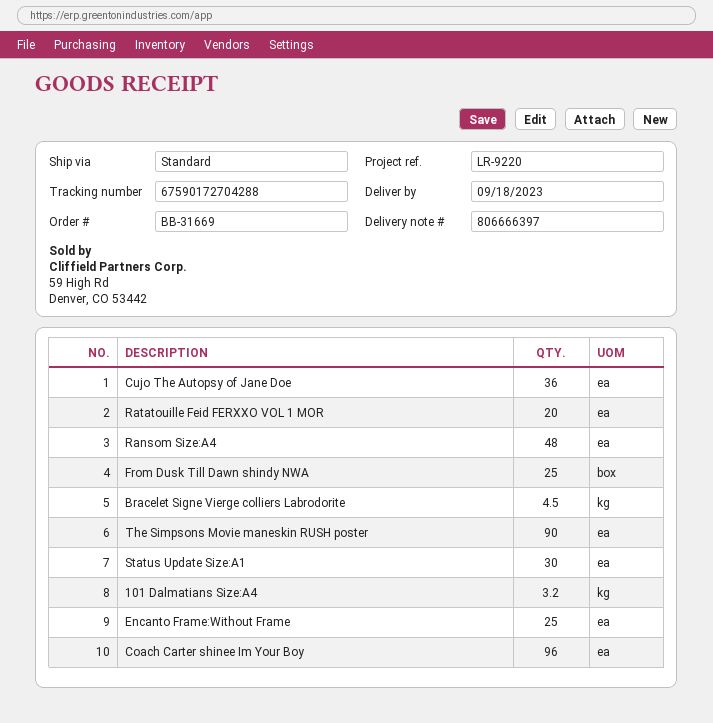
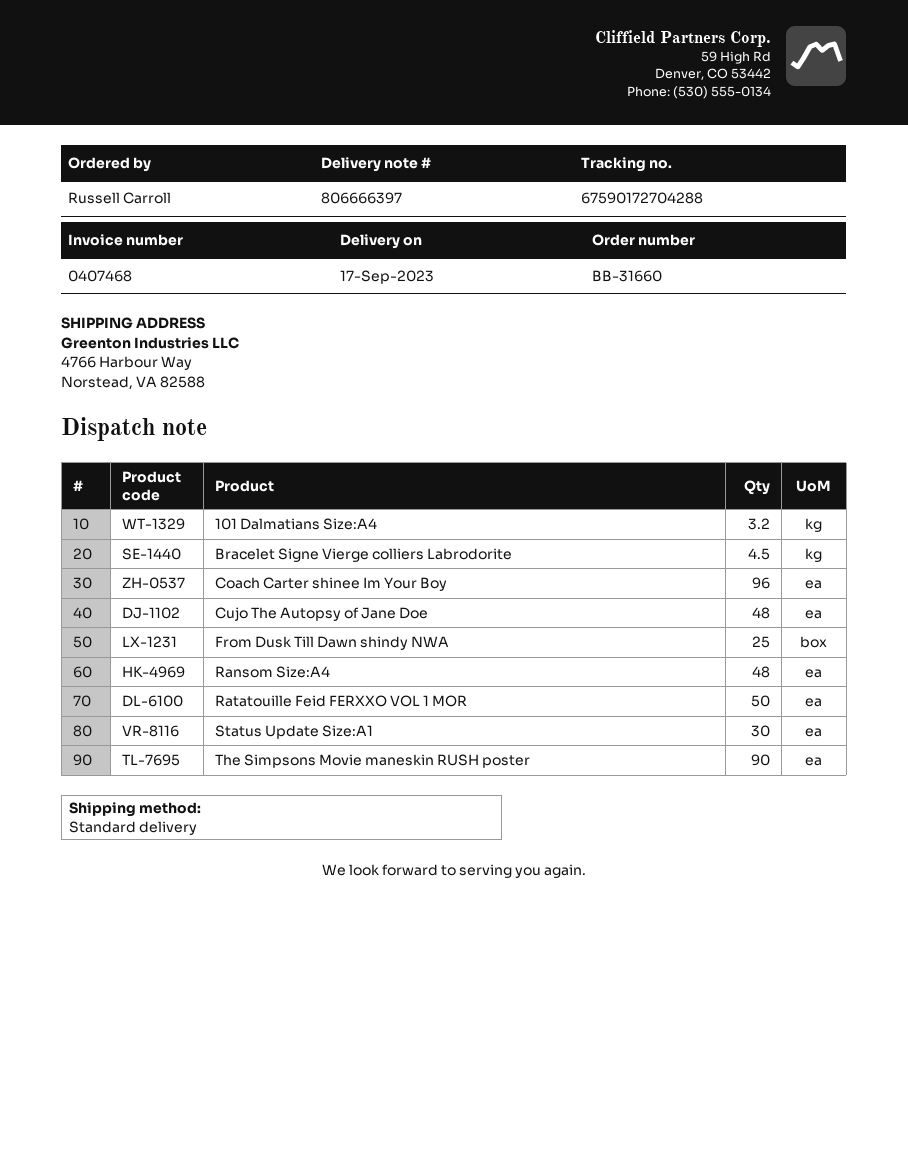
order number: BB-31669 -> BB-31660
delivery date: 2023-09-18 -> 2023-09-17
Cujo The Autopsy of Jane Doe: 36 -> 48
Ratatouille Feid FERXXO VOL 1 MOR: 20 -> 50
Encanto Frame:Without Frame: 25 -> none

